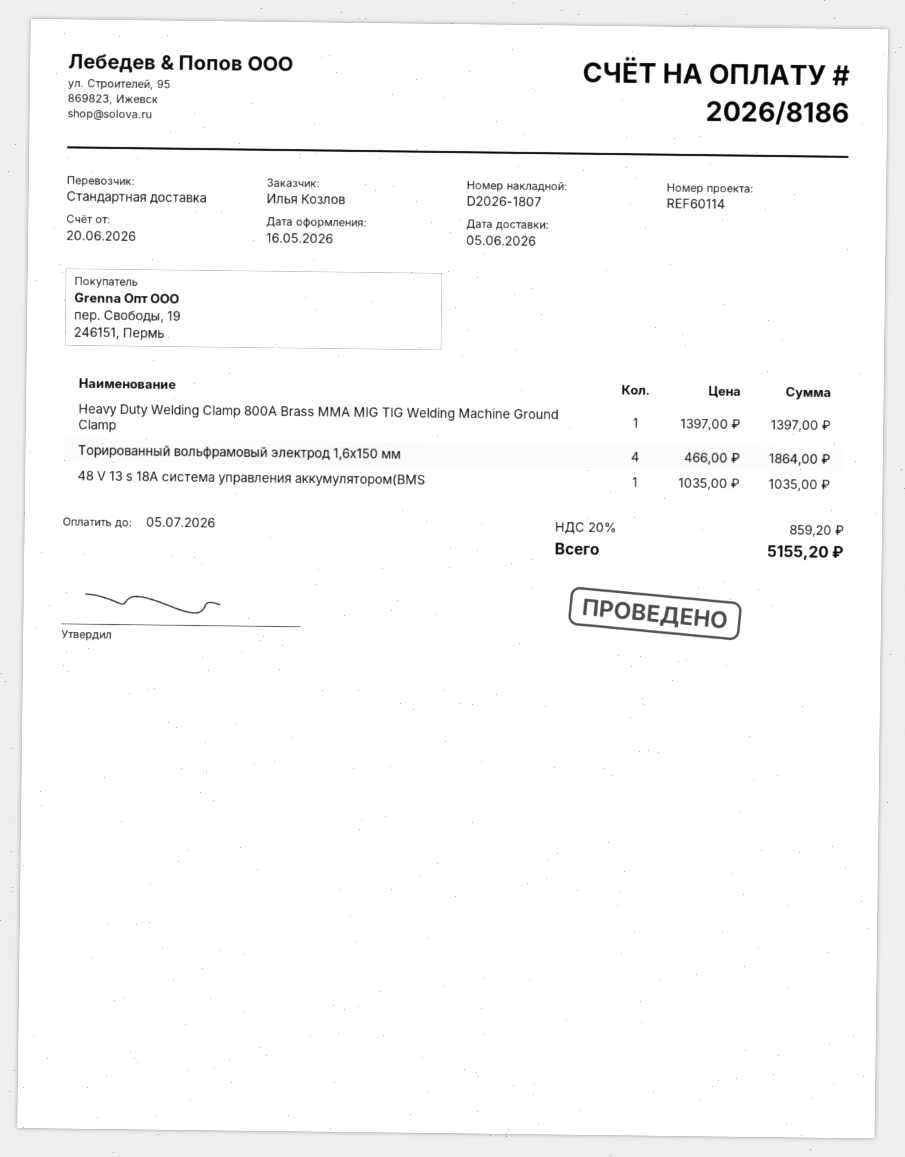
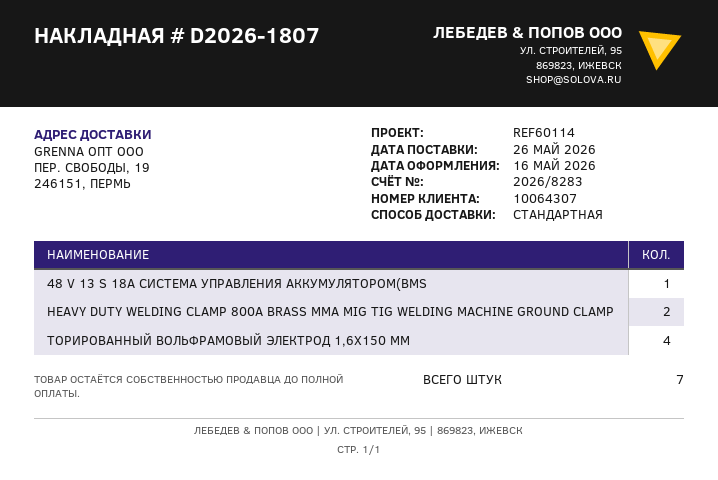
delivery date: 2026-06-05 -> 2026-05-26
invoice number: 2026/8186 -> 2026/8283
Heavy Duty Welding Clamp 800A Brass MMA MIG TIG Welding Machine Ground Clamp: 1 -> 2

